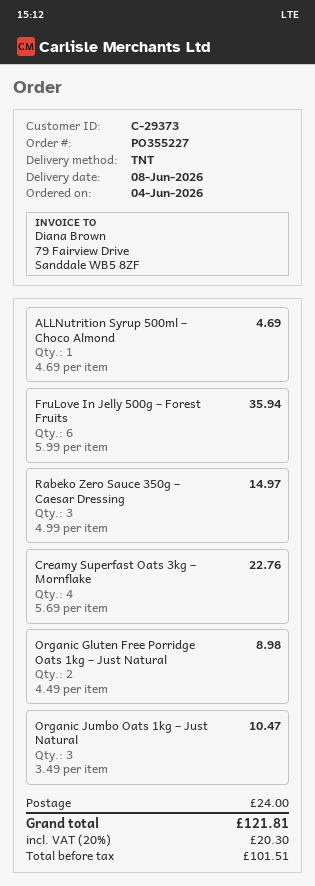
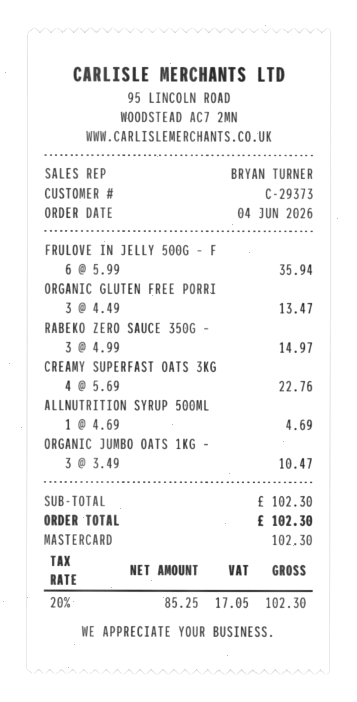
Organic Gluten Free Porridge Oats 1kg – Just Natural: 2 x 4.49 = 8.98 -> 3 x 4.49 = 13.47
shipping: 24.00 -> none
net: 101.51 -> 85.25
tax: 20% = 20.30 -> 20% = 17.05
total: 121.81 -> 102.30

